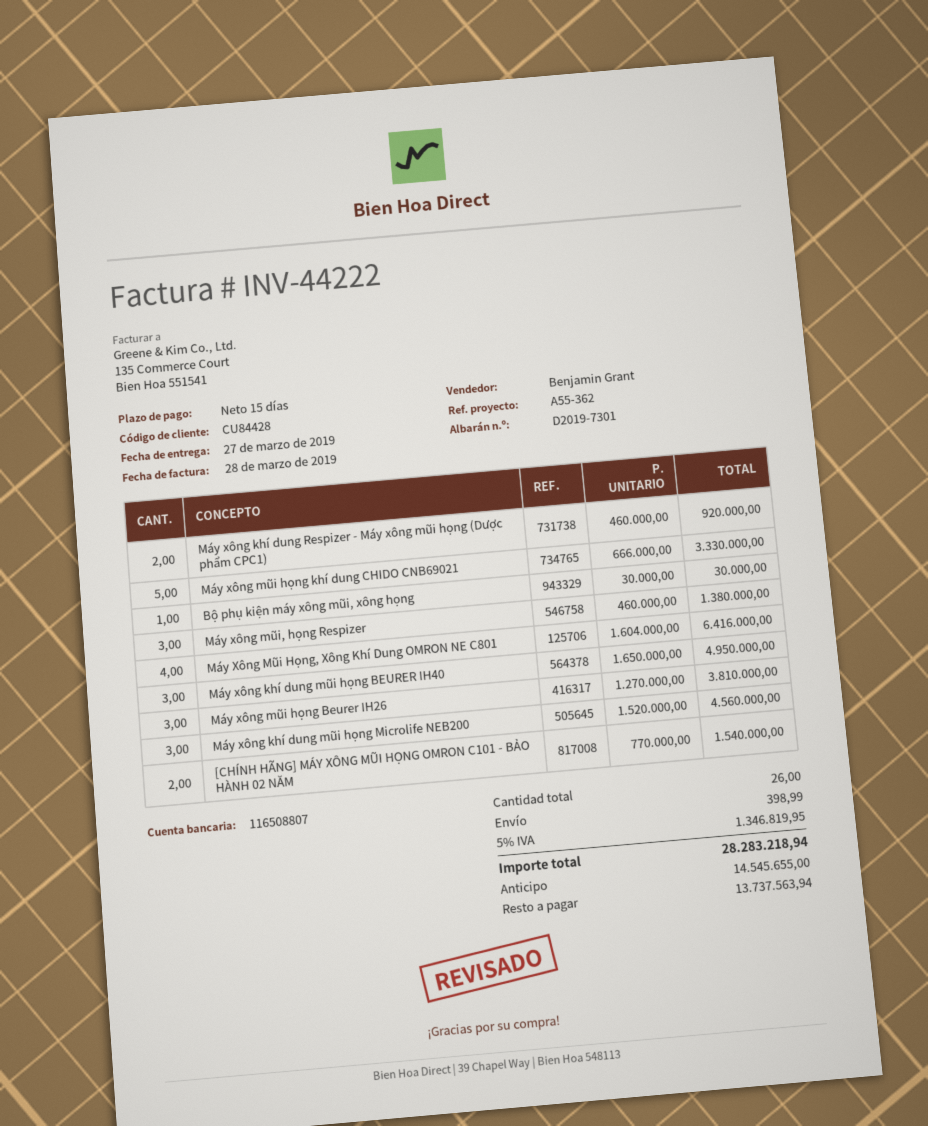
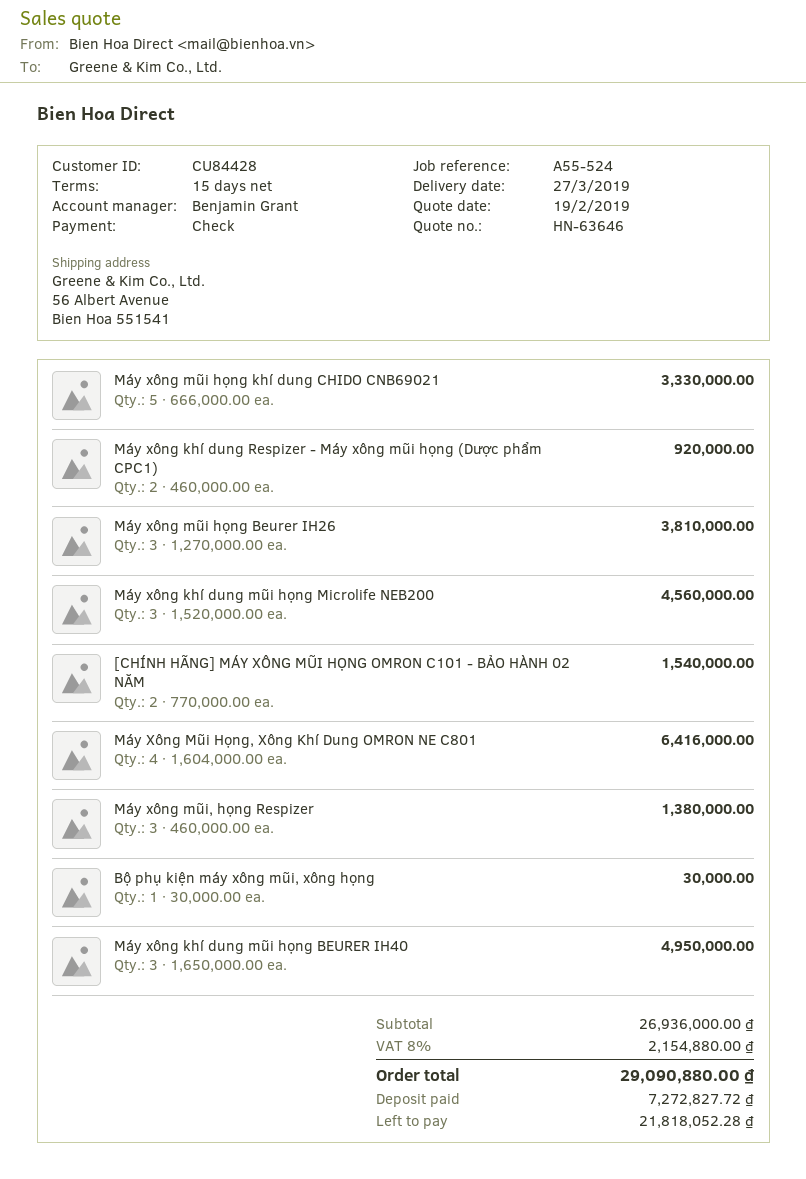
reference: A55-362 -> A55-524
shipping: 398.99 -> none
tax: 5% = 1346819.95 -> 8% = 2154880.00
total: 28283218.94 -> 29090880.00
deposit: 14545655.00 -> 7272827.72
balance: 13737563.94 -> 21818052.28

